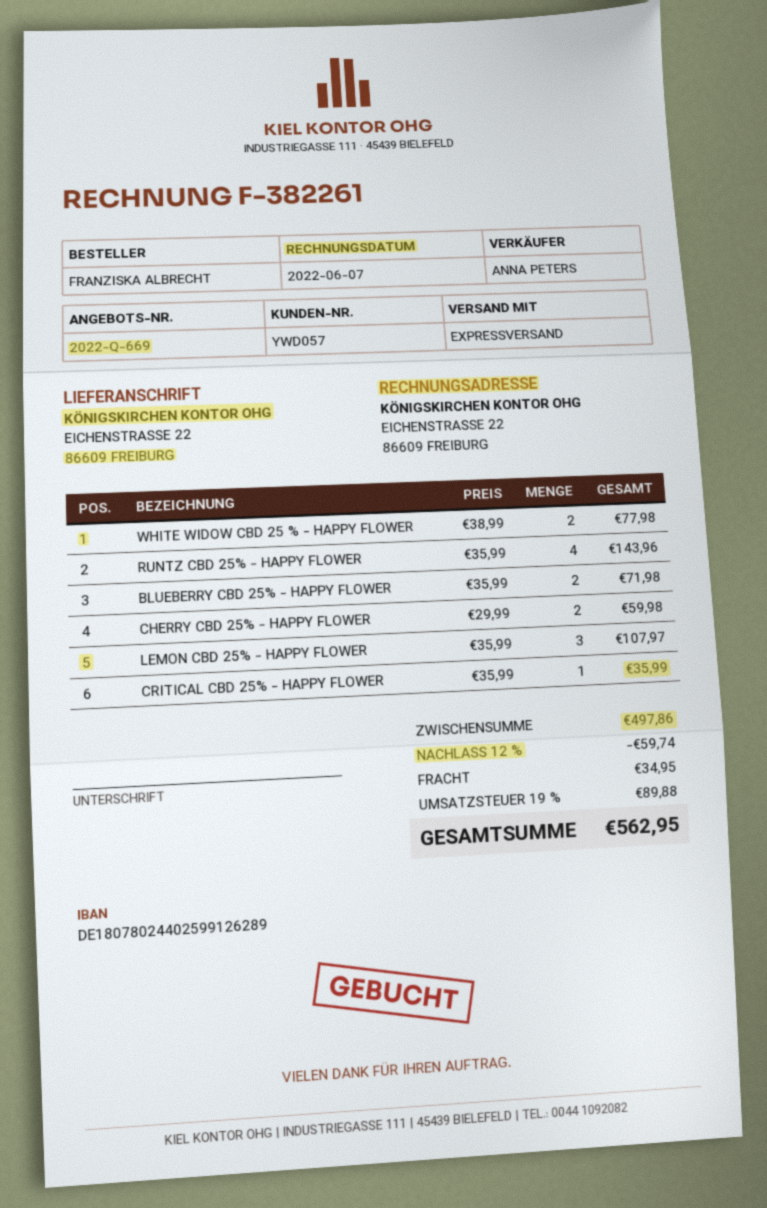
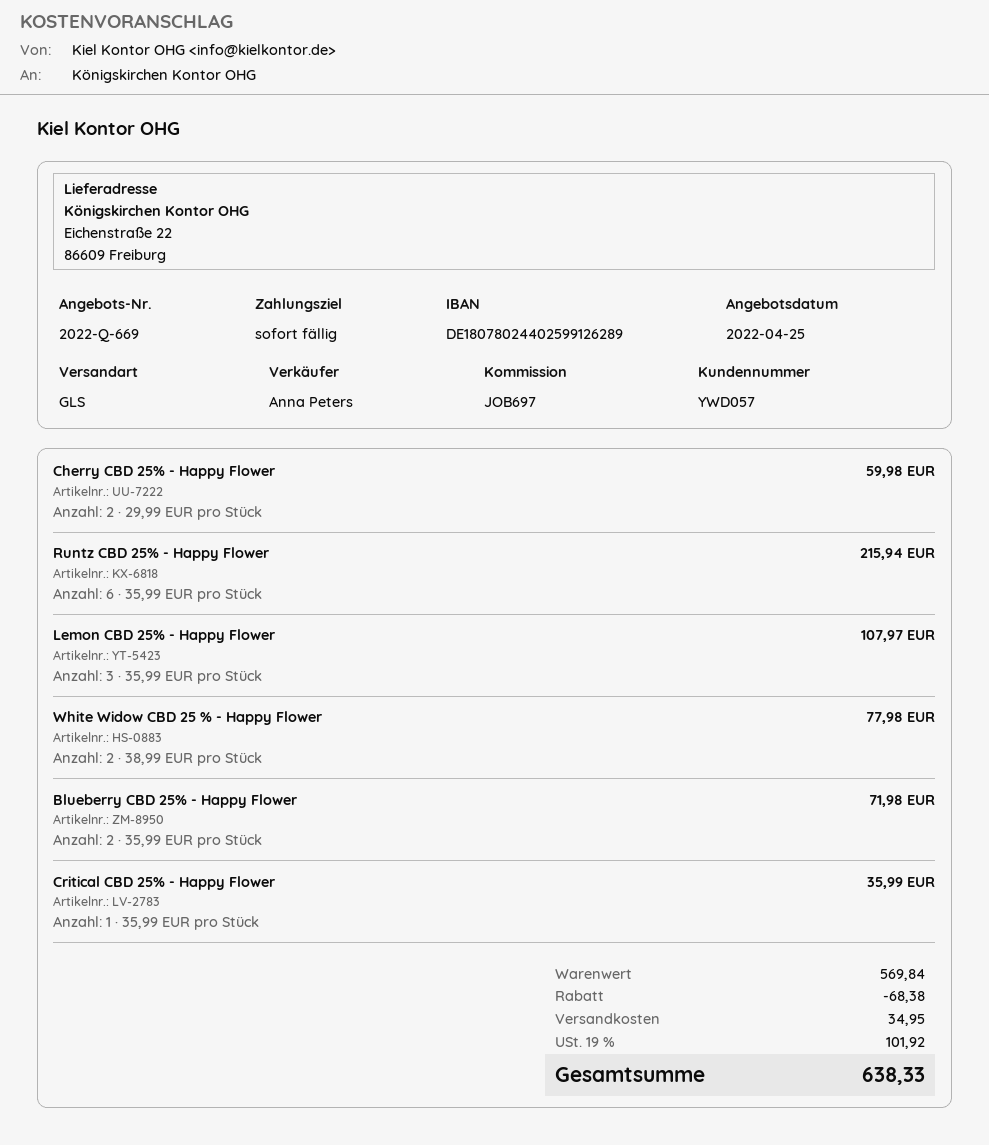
shipping method: express -> GLS
RUNTZ CBD 25% - HAPPY FLOWER: 4 x 35.99 = 143.96 -> 6 x 35.99 = 215.94
subtotal: 497.86 -> 569.84
discount: 59.74 -> 68.38
tax: 19% = 89.88 -> 19% = 101.92
total: 562.95 -> 638.33

